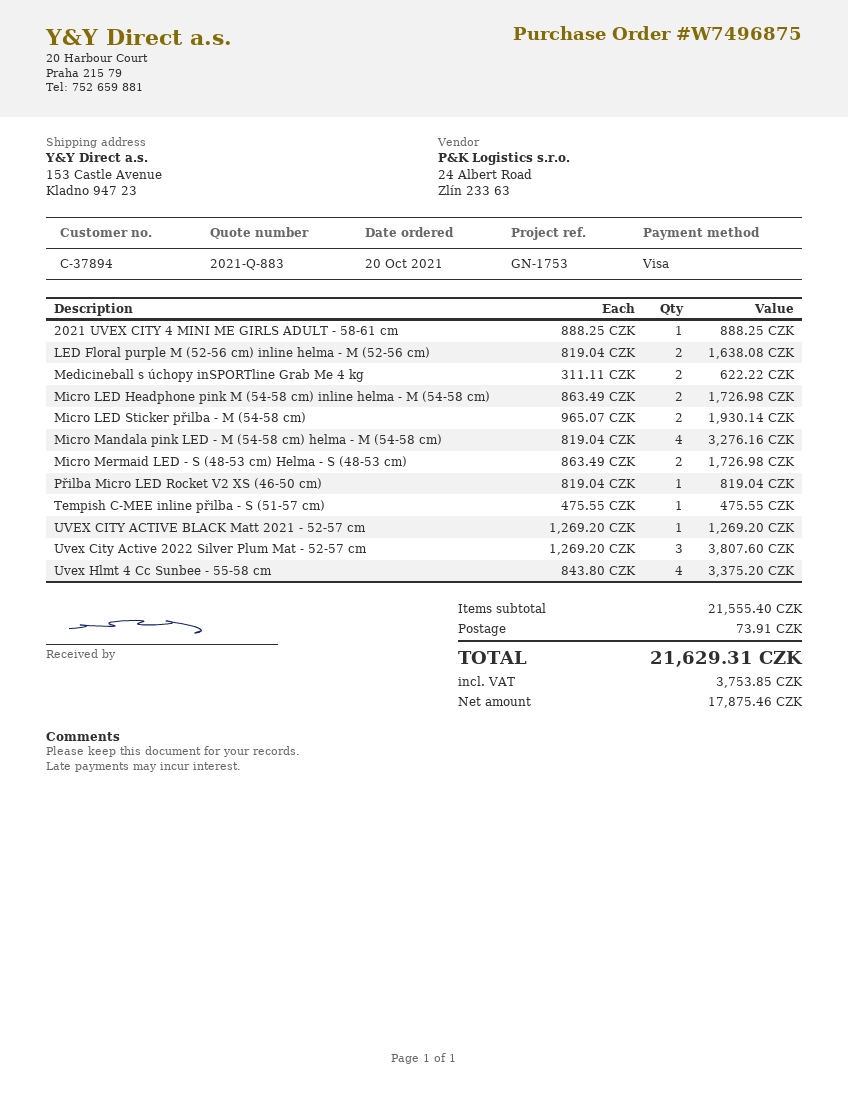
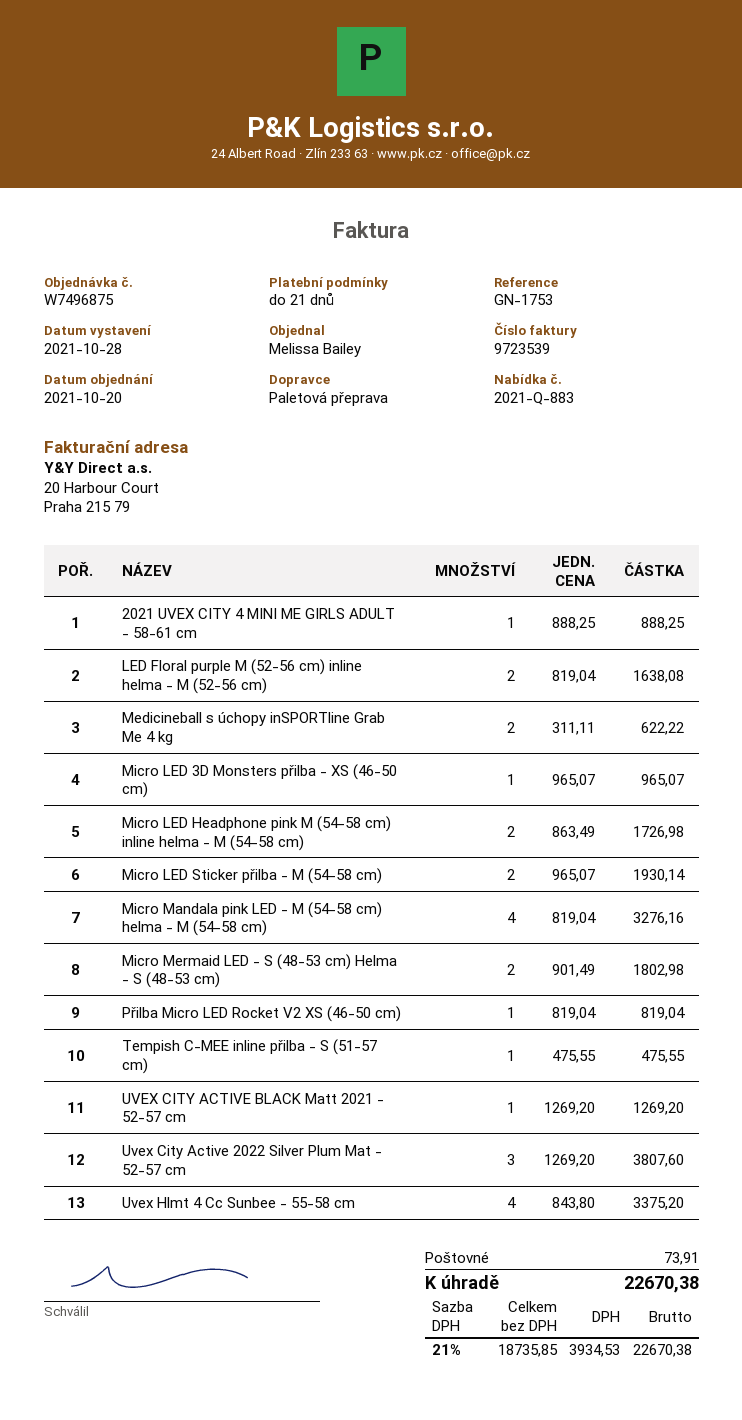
Micro Mermaid LED - S (48-53 cm) Helma - S (48-53 cm): 2 x 863.49 = 1726.98 -> 2 x 901.49 = 1802.98
Micro LED 3D Monsters přilba - XS (46-50 cm): none -> 1 x 965.07 = 965.07
net: 17875.46 -> 18735.85
tax: 3753.85 -> 3934.53
total: 21629.31 -> 22670.38

